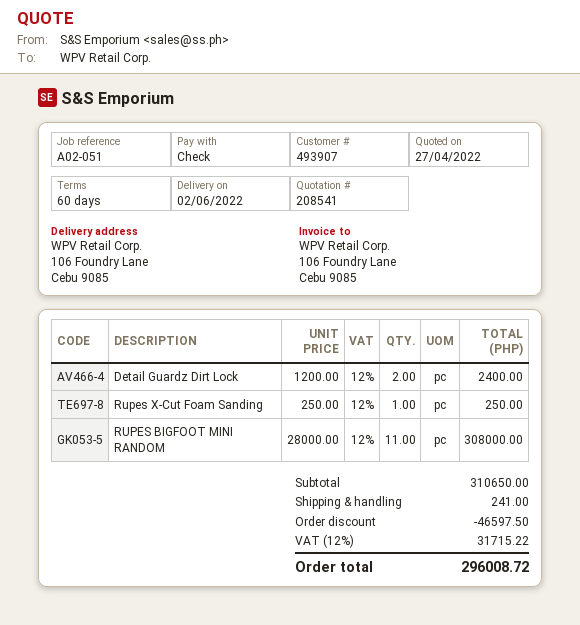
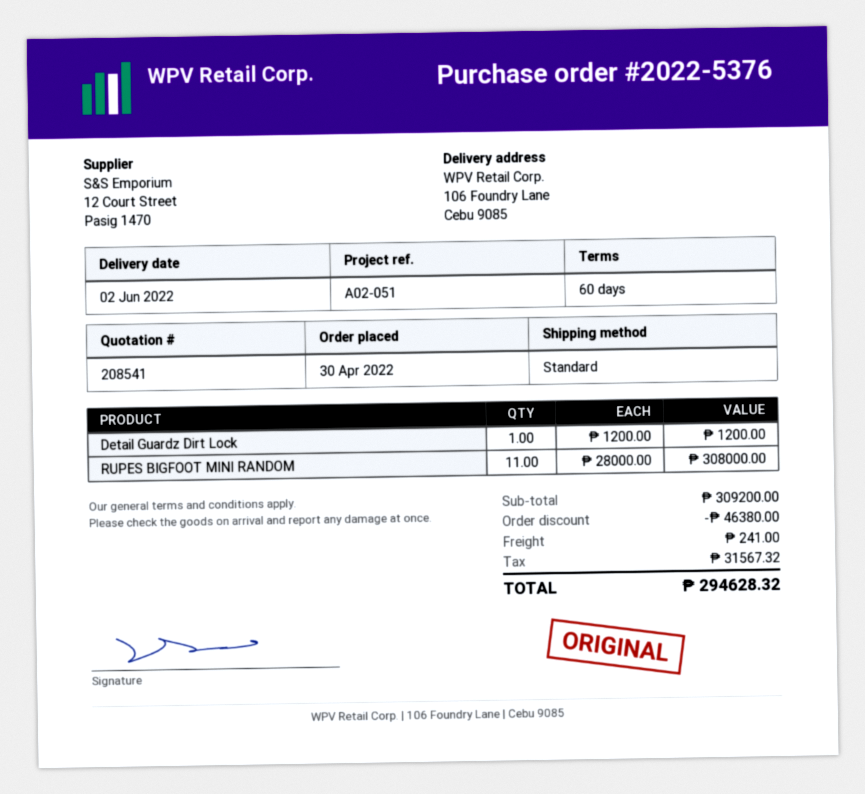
Detail Guardz Dirt Lock: 2 x 1200.00 = 2400.00 -> 1 x 1200.00 = 1200.00
Rupes X-Cut Foam Sanding: 1 x 250.00 = 250.00 -> none
subtotal: 310650.00 -> 309200.00
discount: 46597.50 -> 46380.00
tax: 31715.22 -> 31567.32
total: 296008.72 -> 294628.32

